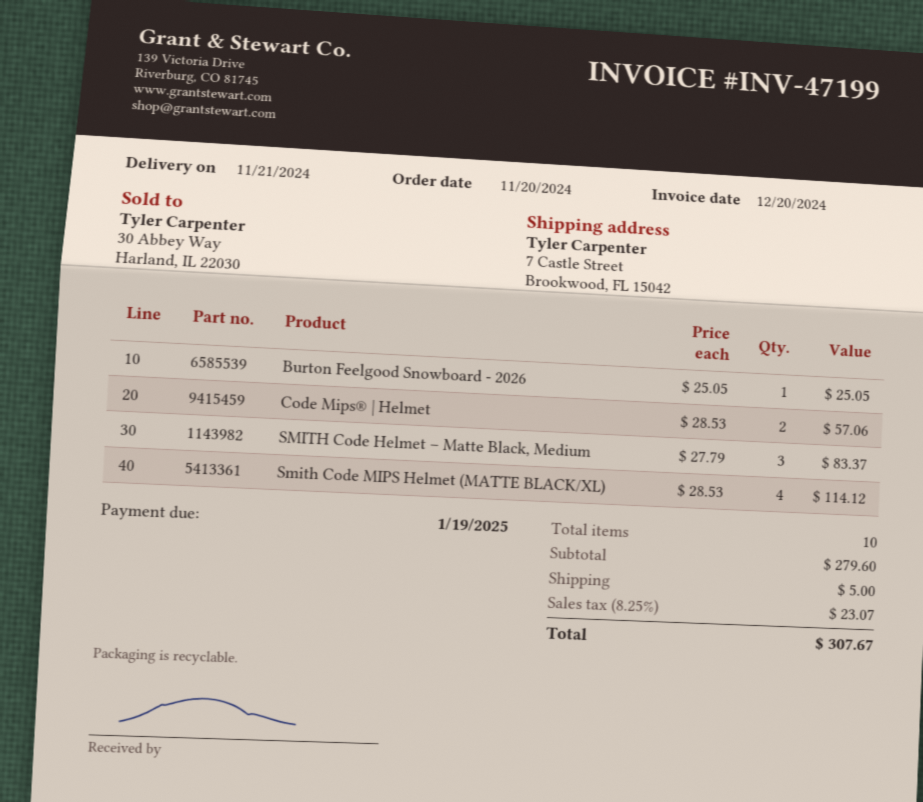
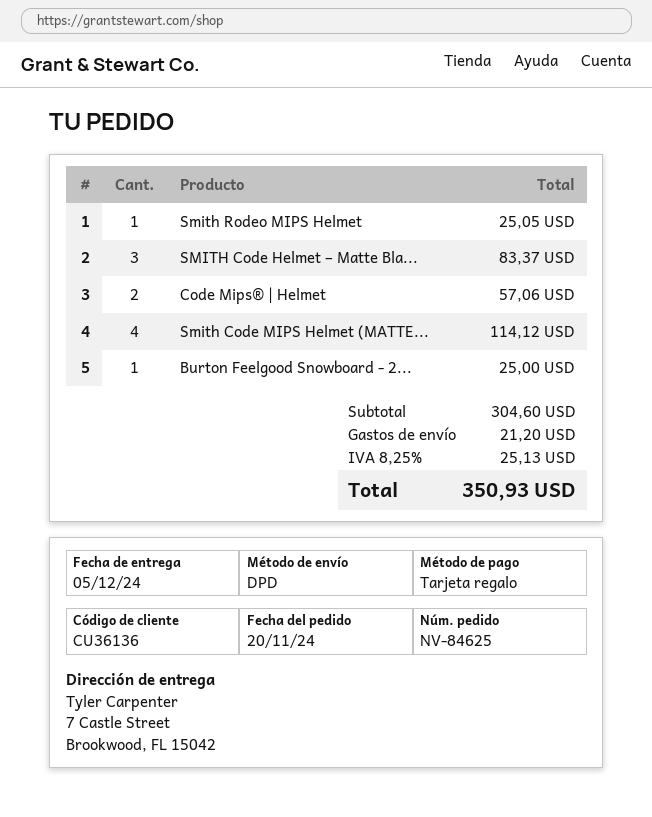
delivery date: 2024-11-21 -> 2024-12-05
Burton Feelgood Snowboard - 2026: 1 for 25.05 -> 1 for 25.00
Smith Rodeo MIPS Helmet: none -> 1 for 25.05
subtotal: 279.60 -> 304.60
shipping: 5.00 -> 21.20
tax: 8.25% = 23.07 -> 8.25% = 25.13
total: 307.67 -> 350.93

